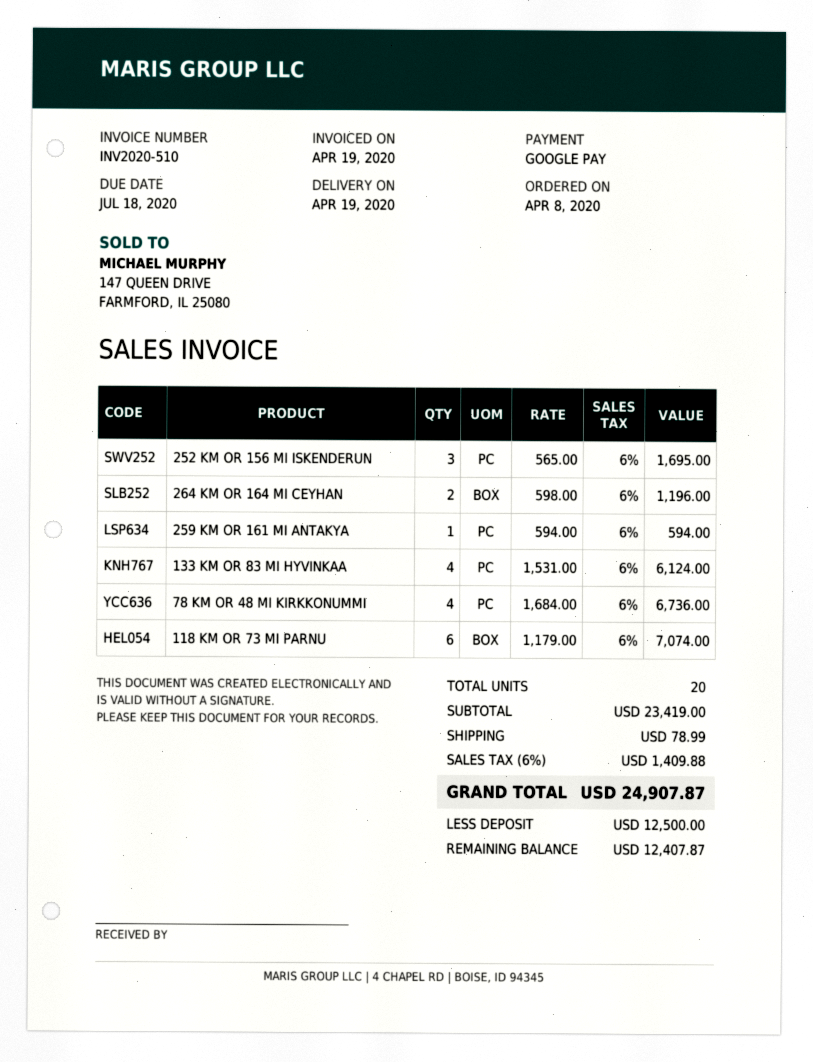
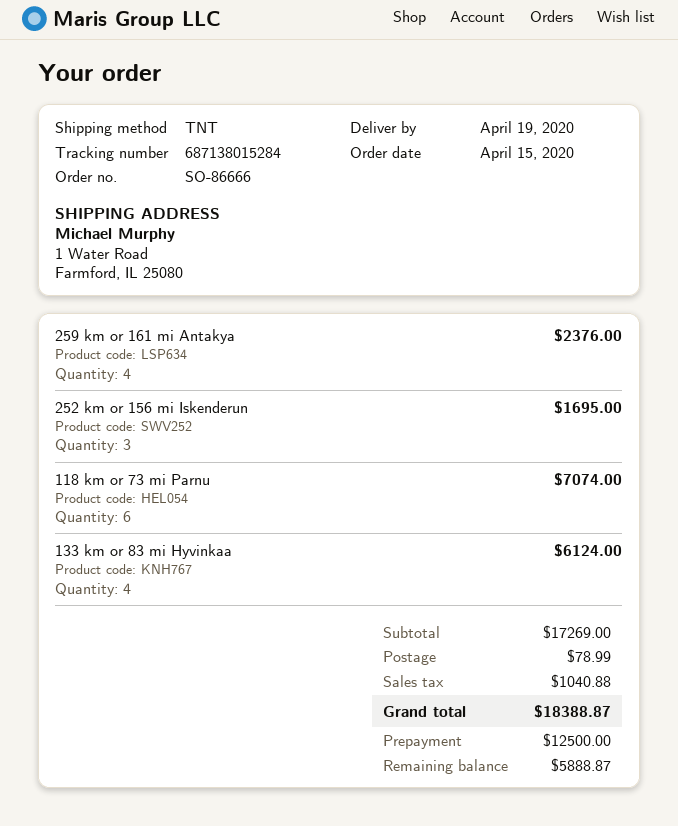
order date: 2020-04-08 -> 2020-04-15
264 KM OR 164 MI CEYHAN: 2 for 1196.00 -> none
259 KM OR 161 MI ANTAKYA: 1 for 594.00 -> 4 for 2376.00
78 KM OR 48 MI KIRKKONUMMI: 4 for 6736.00 -> none
subtotal: 23419.00 -> 17269.00
tax: 1409.88 -> 1040.88
total: 24907.87 -> 18388.87
balance: 12407.87 -> 5888.87

